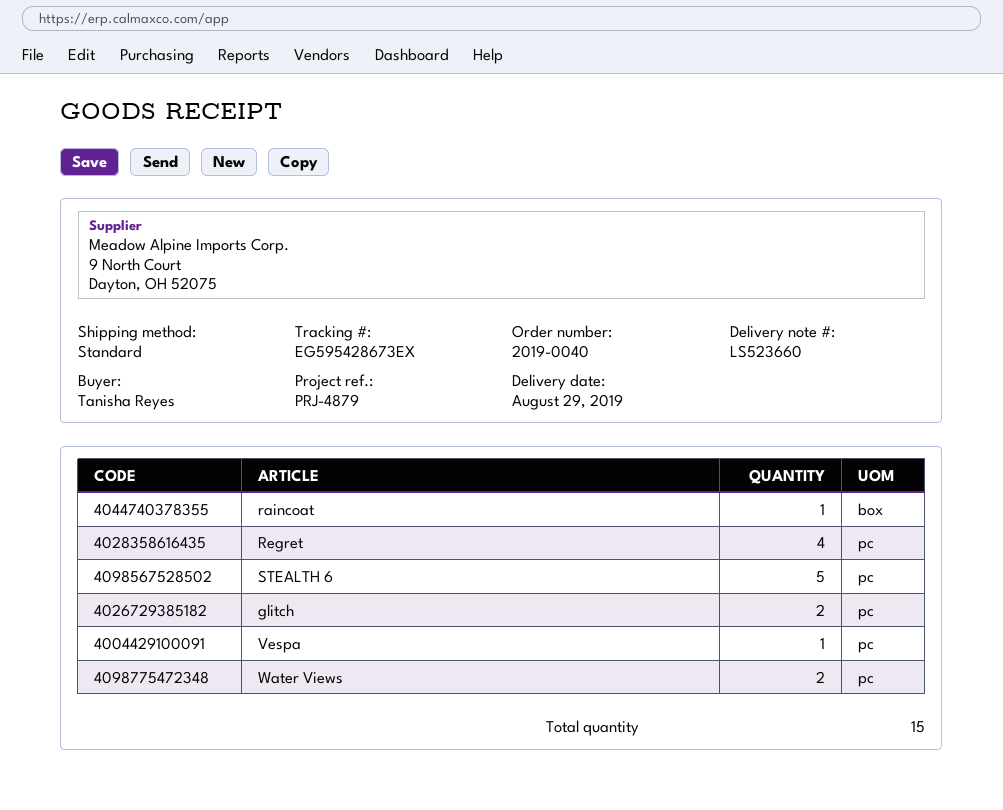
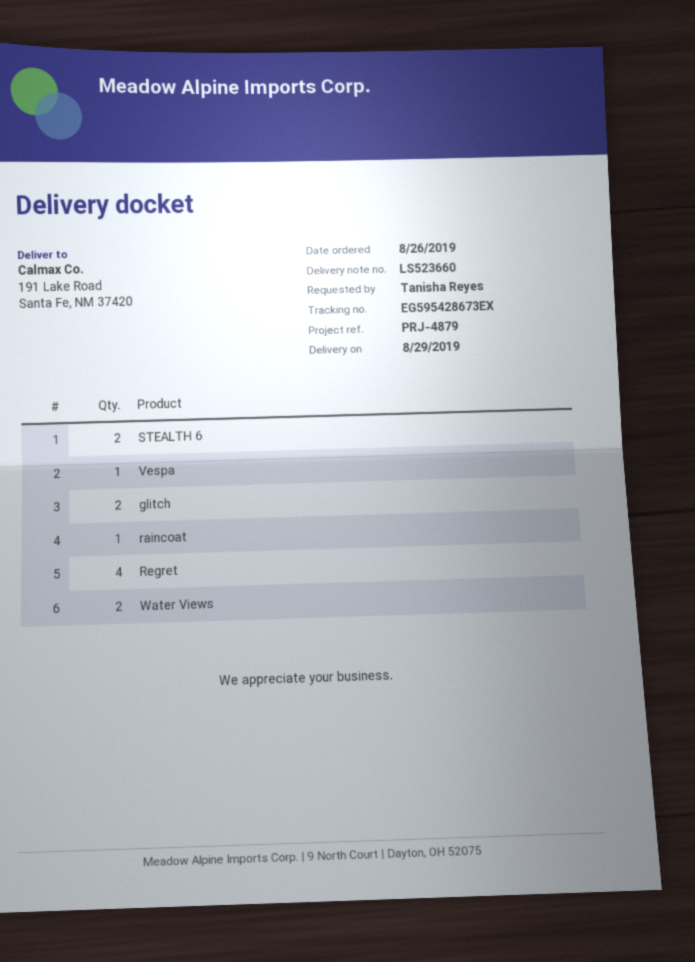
STEALTH 6: 5 -> 2

